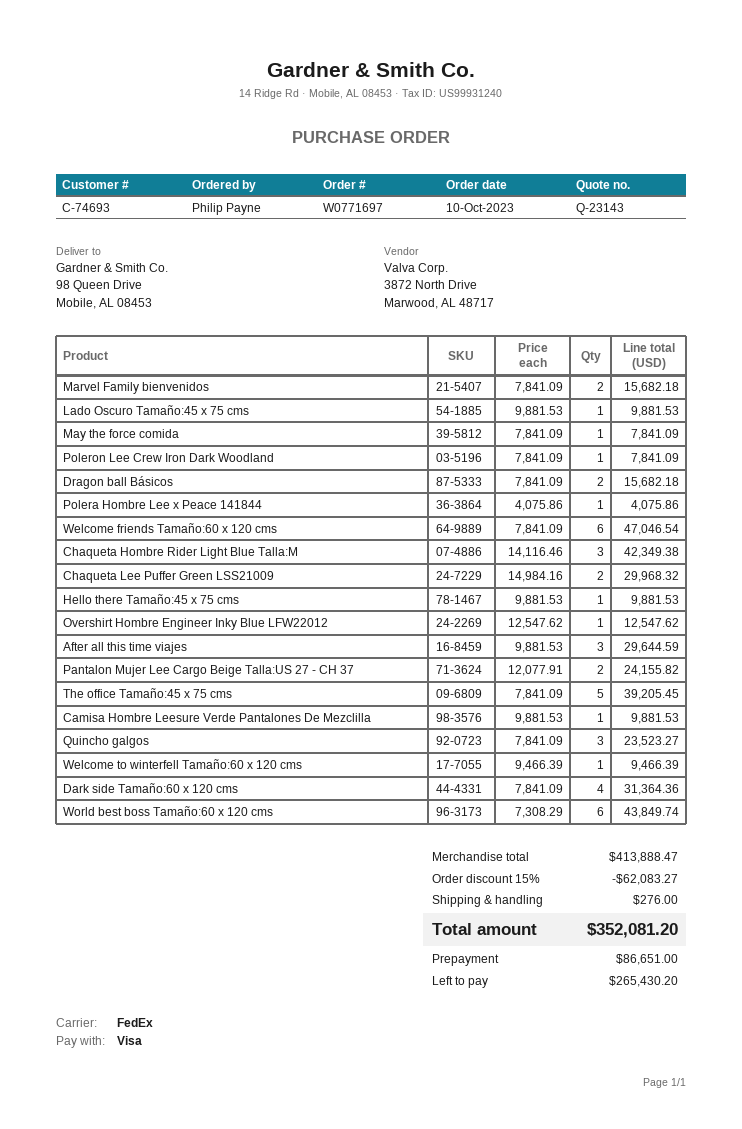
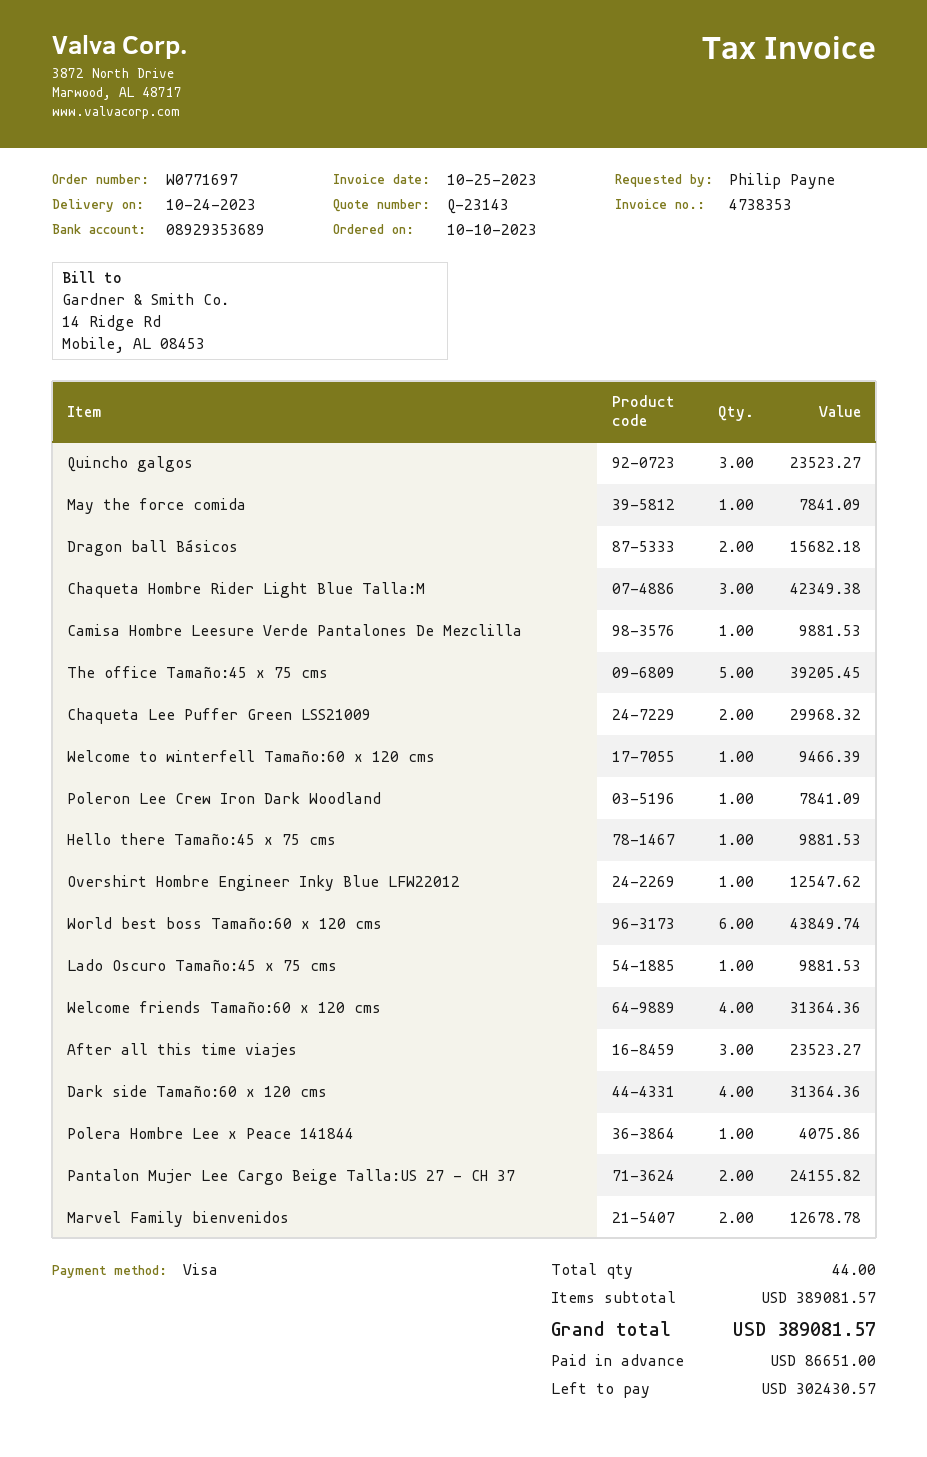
Marvel Family bienvenidos: 2 for 15682.18 -> 2 for 12678.78
Welcome friends Tamaño:60 x 120 cms: 6 for 47046.54 -> 4 for 31364.36
After all this time viajes: 3 for 29644.59 -> 3 for 23523.27
subtotal: 413888.47 -> 389081.57
discount: 15% = 62083.27 -> none
shipping: 276.00 -> none
total: 352081.20 -> 389081.57
balance: 265430.20 -> 302430.57

